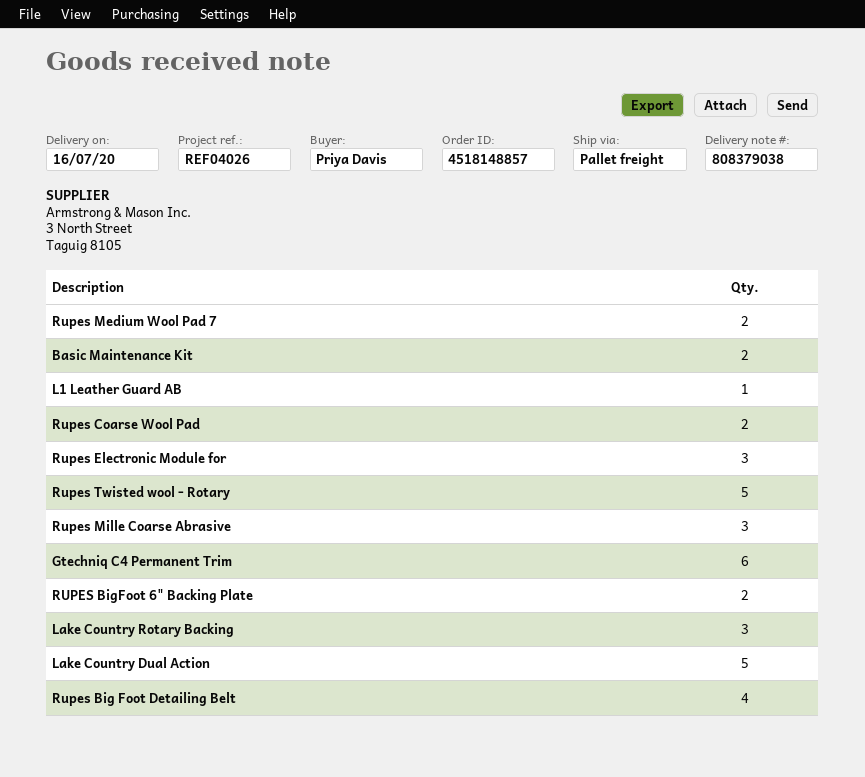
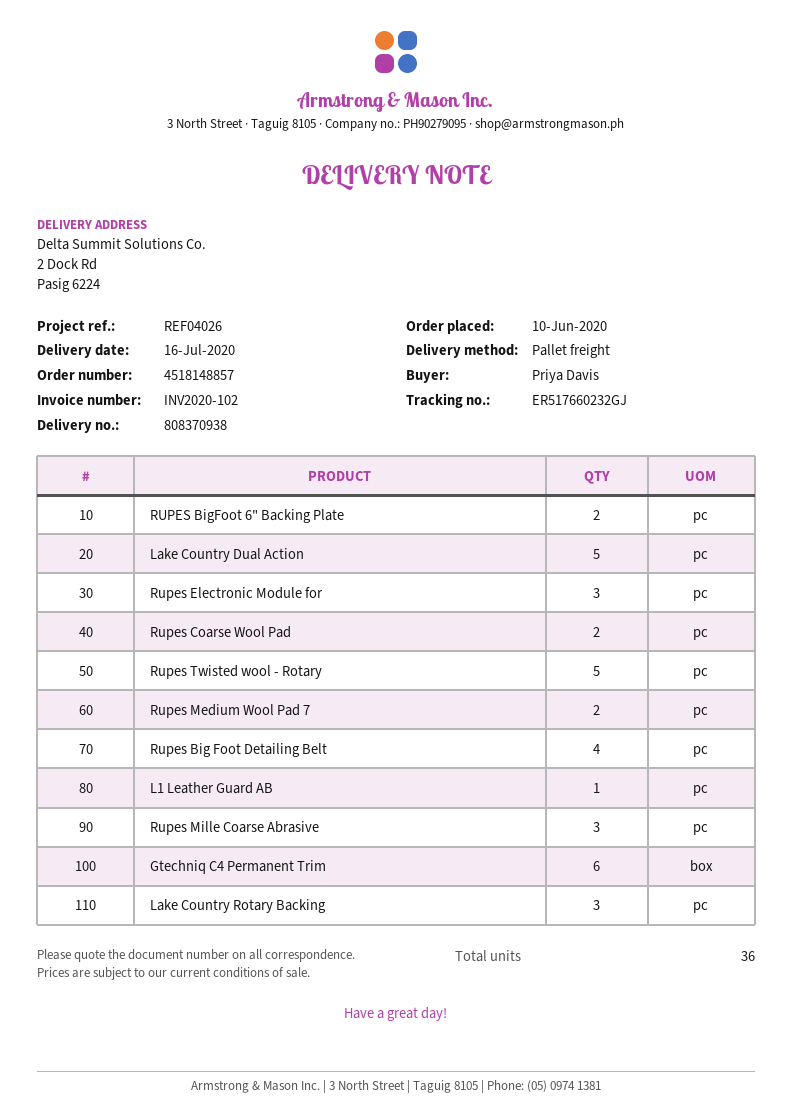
delivery note number: 808379038 -> 808370938
Basic Maintenance Kit: 2 -> none

